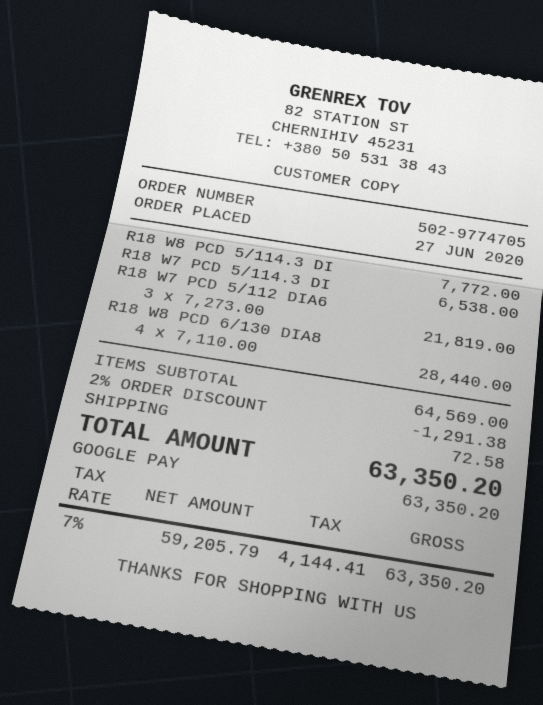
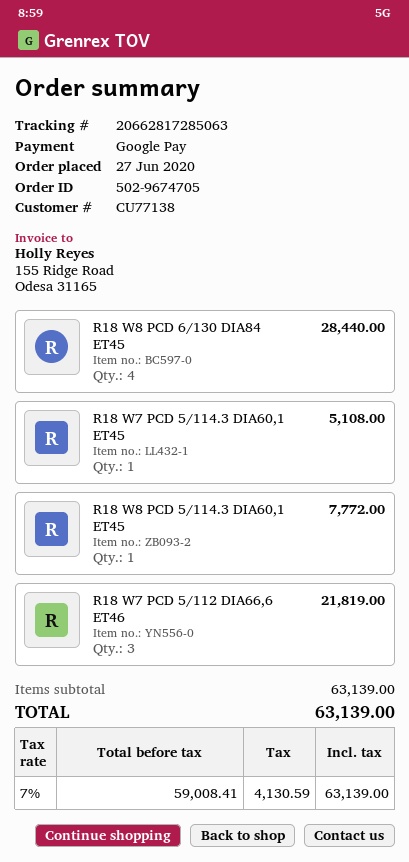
order number: 502-9774705 -> 502-9674705
R18 W7 PCD 5/114.3 DI: 1 for 6538.00 -> 1 for 5108.00
subtotal: 64569.00 -> 63139.00
discount: 2% = 1291.38 -> none
shipping: 72.58 -> none
net: 59205.79 -> 59008.41
tax: 7% = 4144.41 -> 7% = 4130.59
total: 63350.20 -> 63139.00

